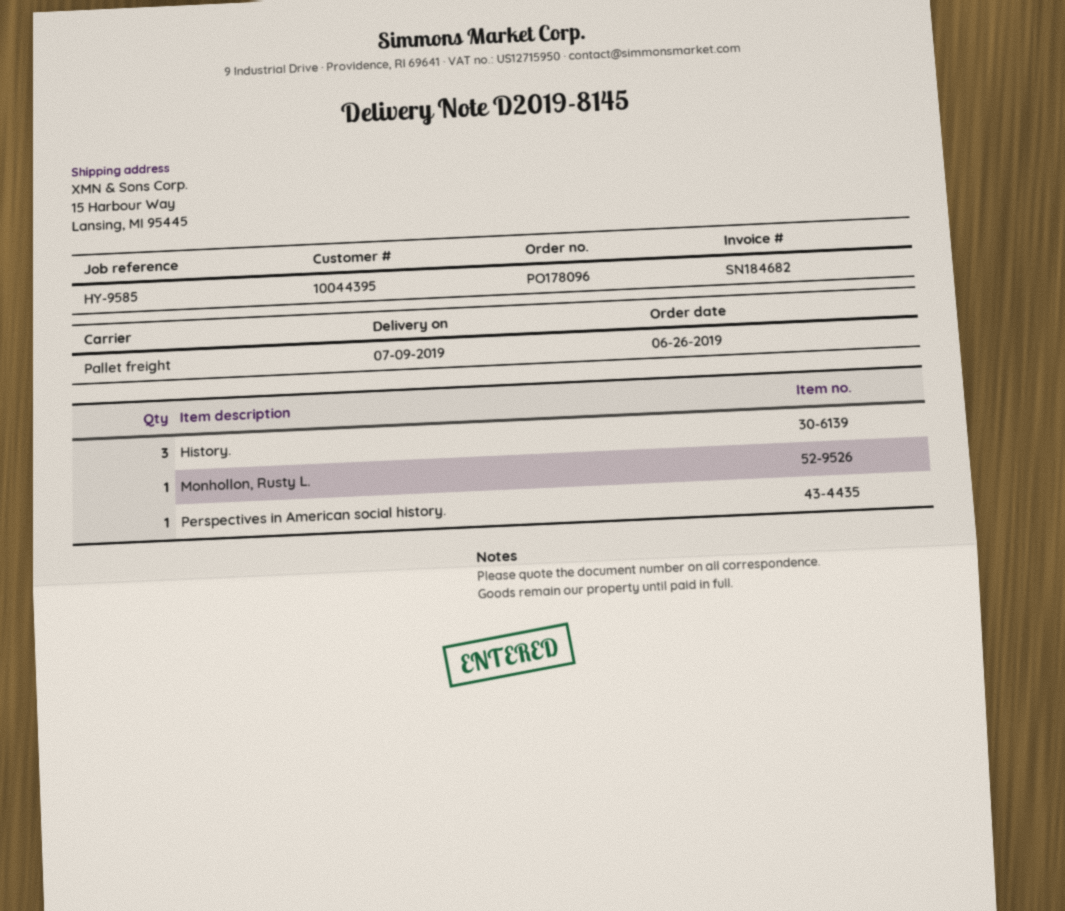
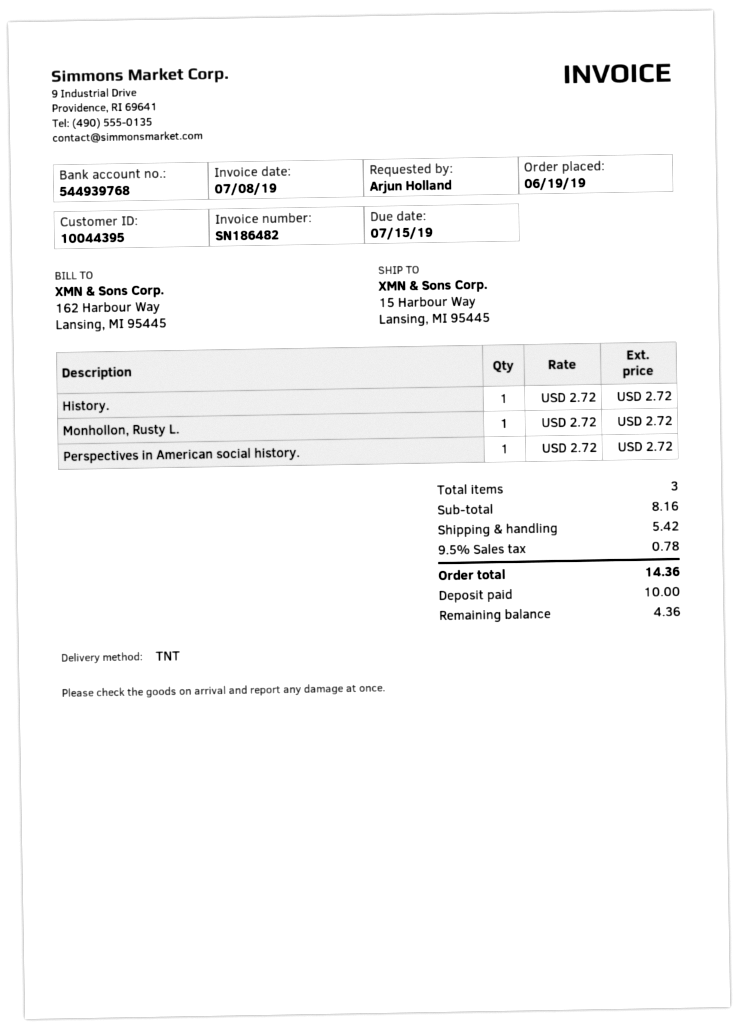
order date: 2019-06-26 -> 2019-06-19
invoice number: SN184682 -> SN186482
shipping method: pallet freight -> TNT
History.: 3 -> 1

